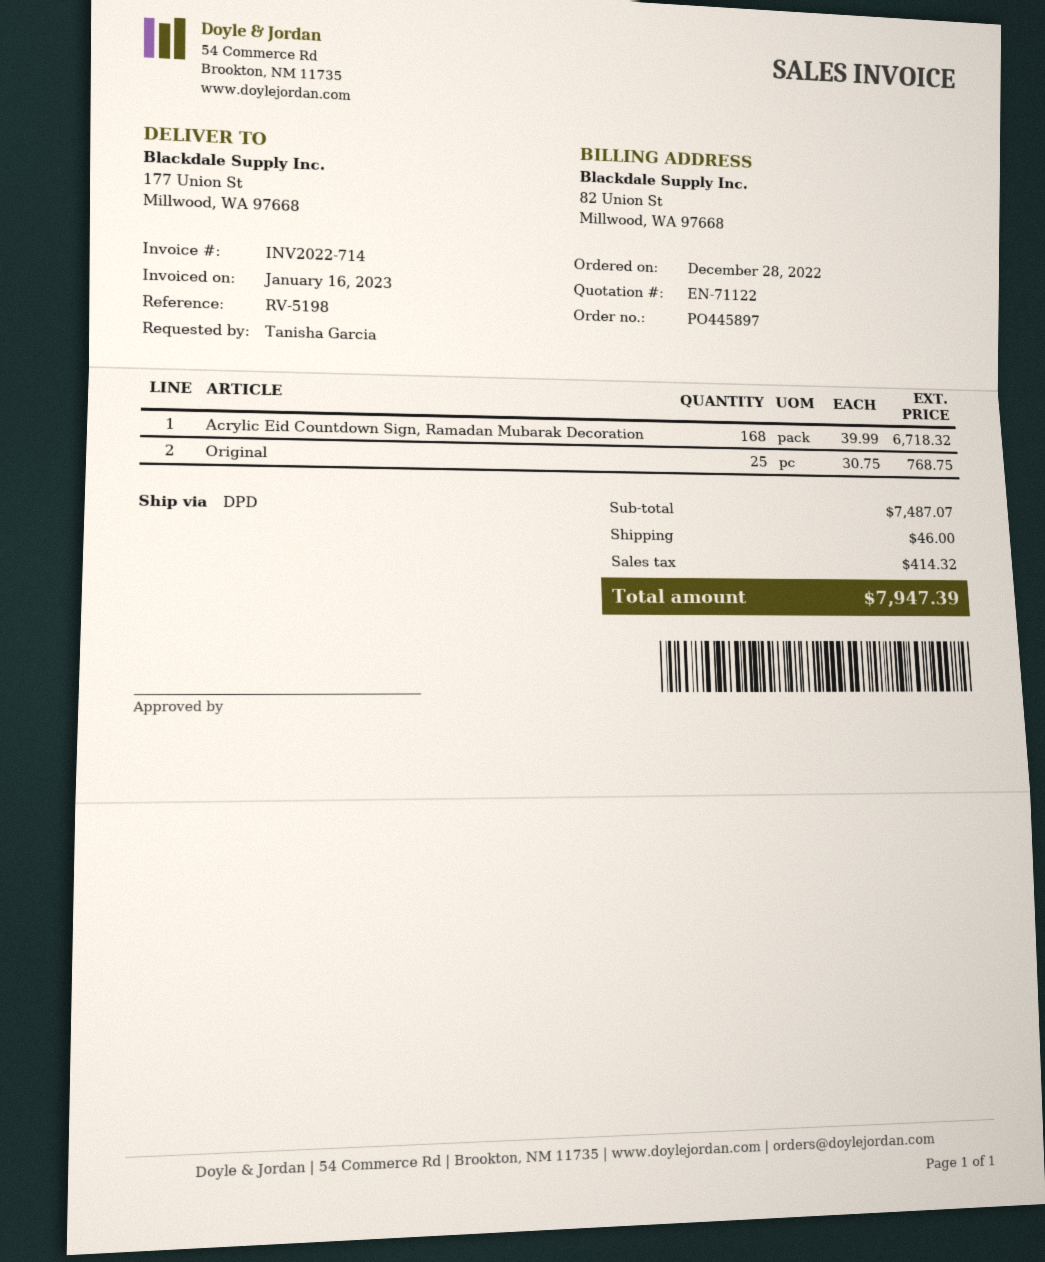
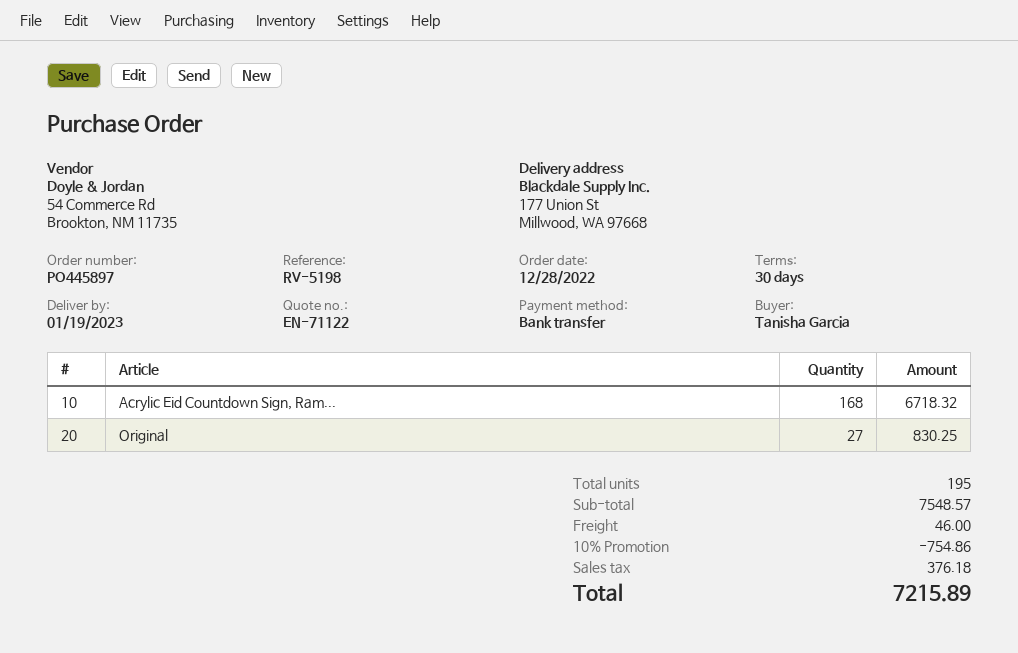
Original: 25 for 768.75 -> 27 for 830.25
subtotal: 7487.07 -> 7548.57
discount: none -> 10% = 754.86
tax: 414.32 -> 376.18
total: 7947.39 -> 7215.89

